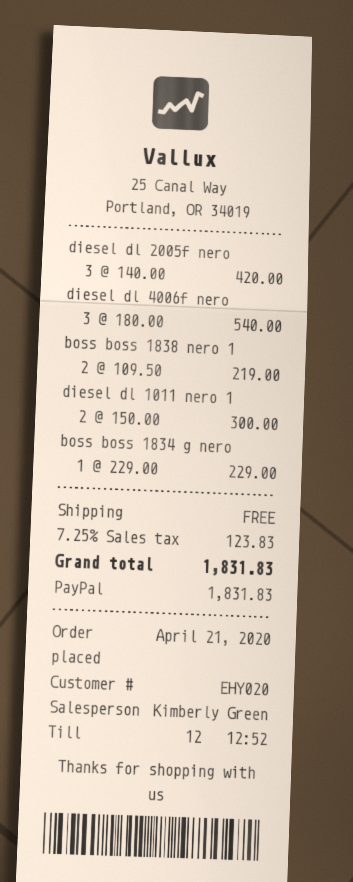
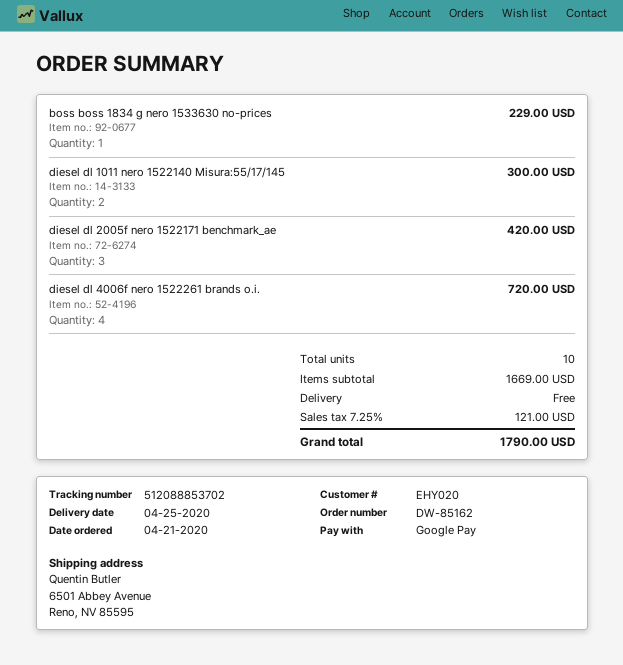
payment method: PayPal -> Google Pay
diesel dl 4006f nero: 3 for 540.00 -> 4 for 720.00
boss boss 1838 nero 1: 2 for 219.00 -> none
tax: 7.25% = 123.83 -> 7.25% = 121.00
total: 1831.83 -> 1790.00

